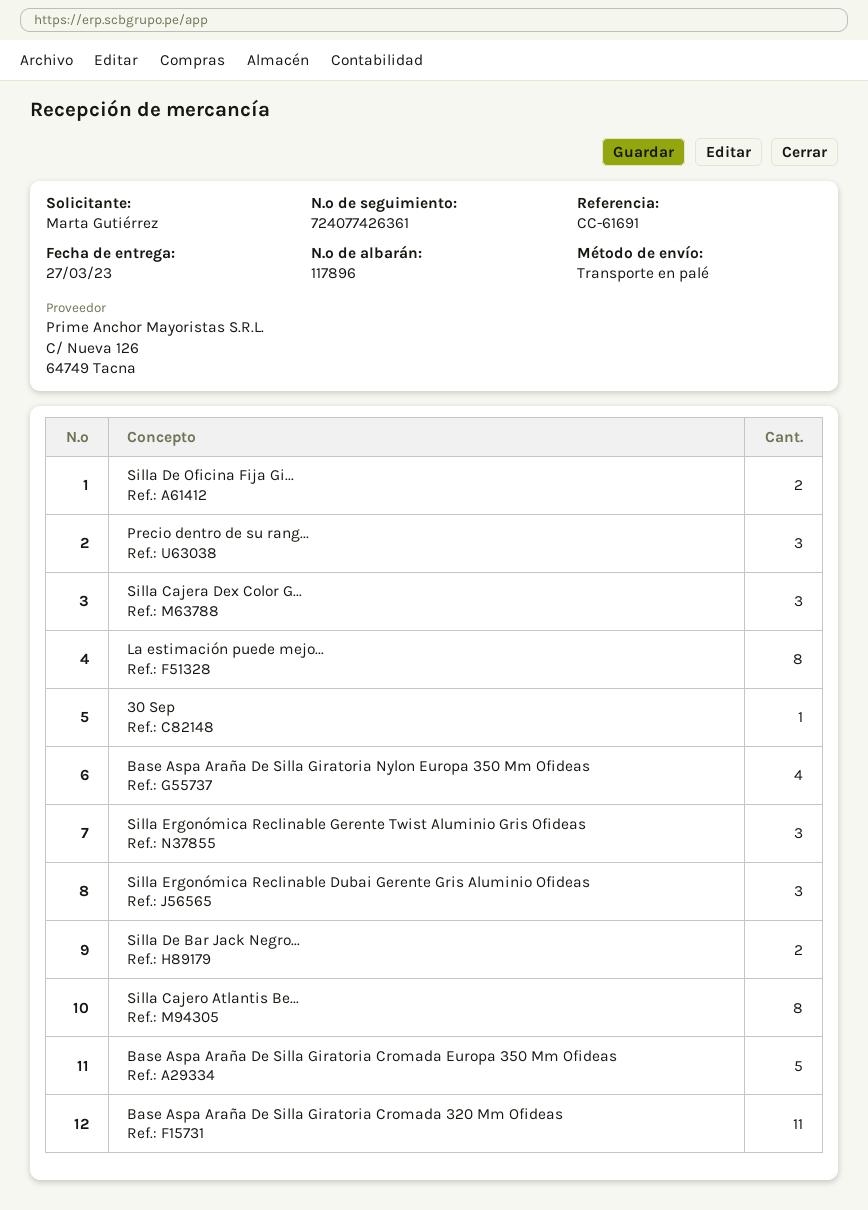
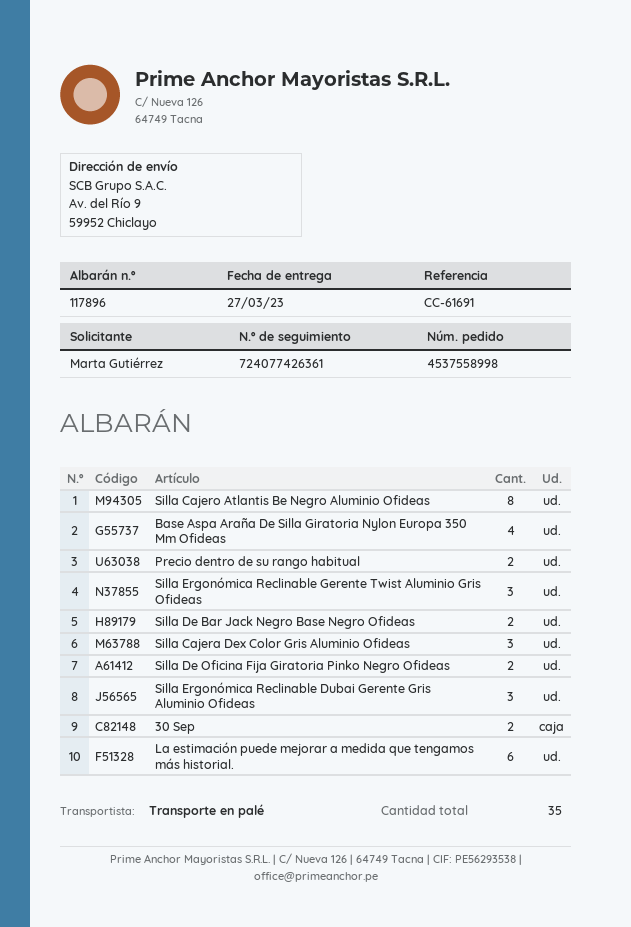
Precio dentro de su rang...: 3 -> 2
La estimación puede mejo...: 8 -> 6
30 Sep: 1 -> 2
Base Aspa Araña De Silla Giratoria Cromada Europa 350 Mm Ofideas: 5 -> none
Base Aspa Araña De Silla Giratoria Cromada 320 Mm Ofideas: 11 -> none

